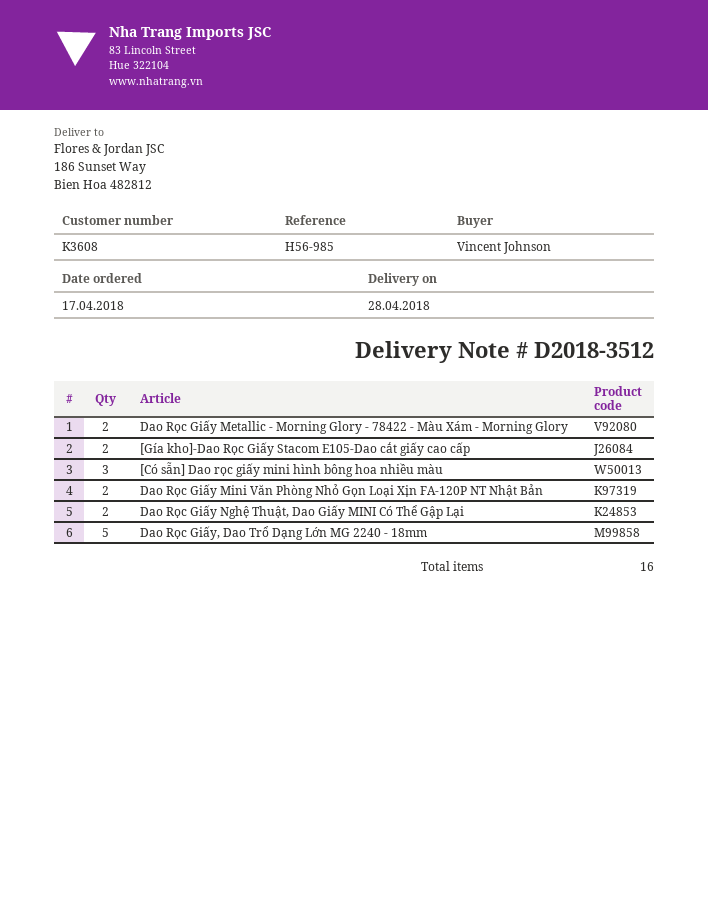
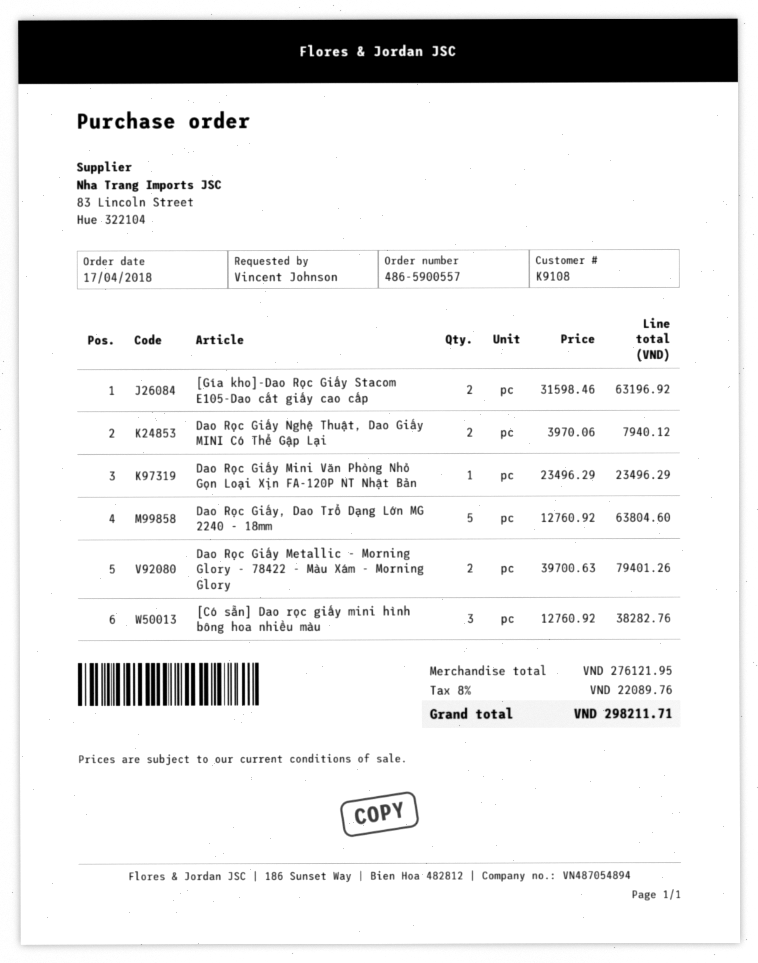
customer number: K3608 -> K9108
Dao Rọc Giấy Mini Văn Phòng Nhỏ Gọn Loại Xịn FA-120P NT Nhật Bản: 2 -> 1

